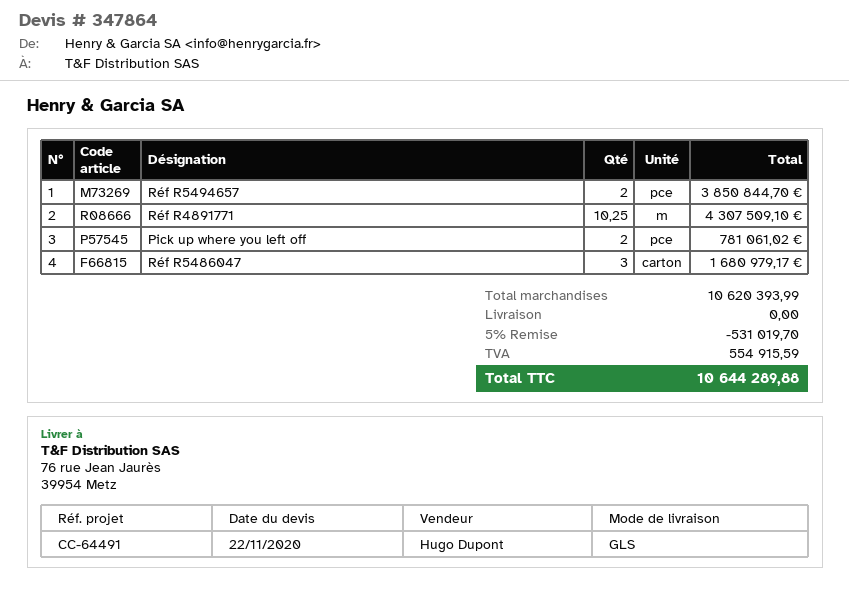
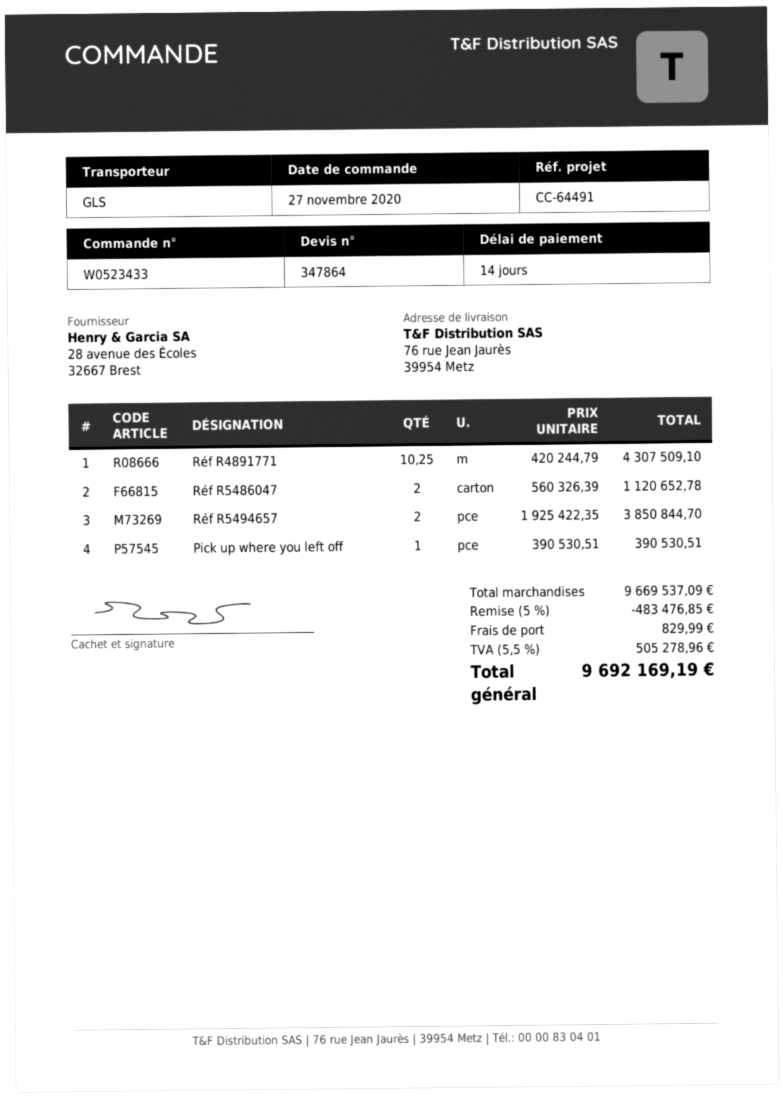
Pick up where you left off: 2 for 781061.02 -> 1 for 390530.51
Réf R5486047: 3 for 1680979.17 -> 2 for 1120652.78
subtotal: 10620393.99 -> 9669537.09
discount: 5% = 531019.70 -> 5% = 483476.85
shipping: 0.00 -> 829.99
tax: 554915.59 -> 505278.96
total: 10644289.88 -> 9692169.19

